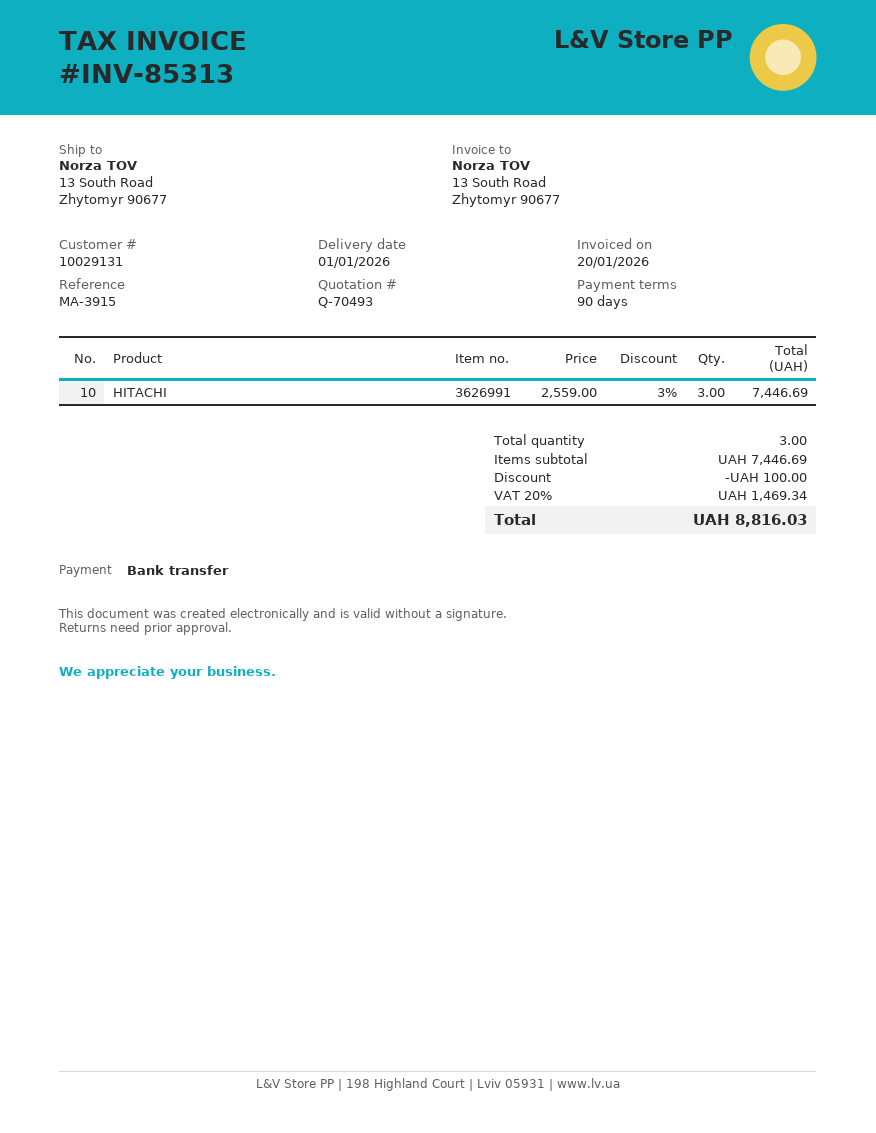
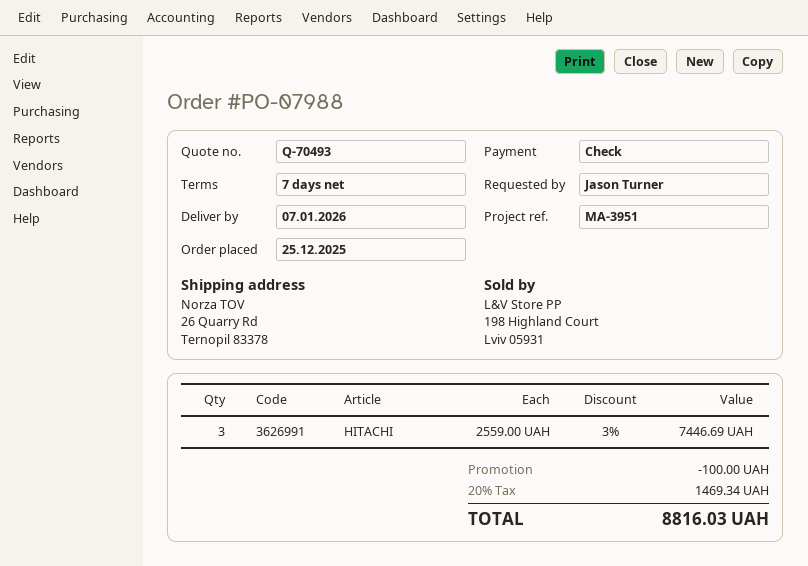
delivery date: 2026-01-01 -> 2026-01-07
payment terms: 90 days -> 7 days
reference: MA-3915 -> MA-3951
payment method: bank transfer -> cheque
ship to: 13 South Road, Zhytomyr 90677 -> 26 Quarry Rd, Ternopil 83378

